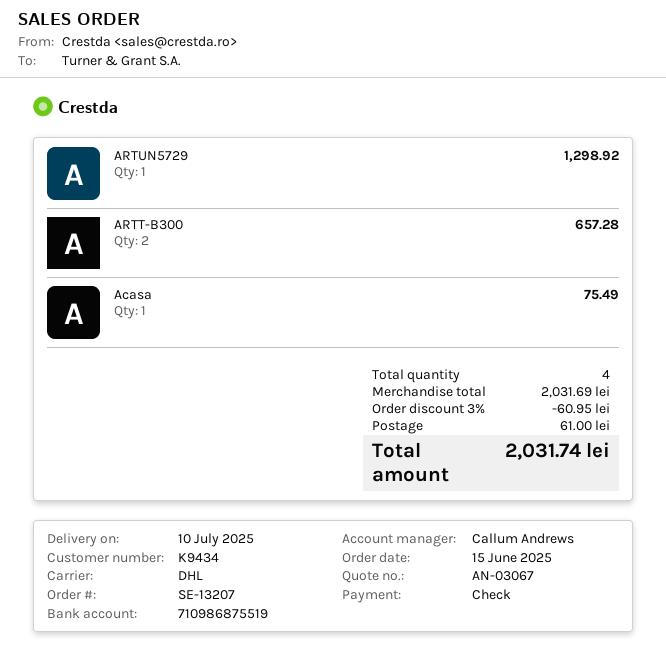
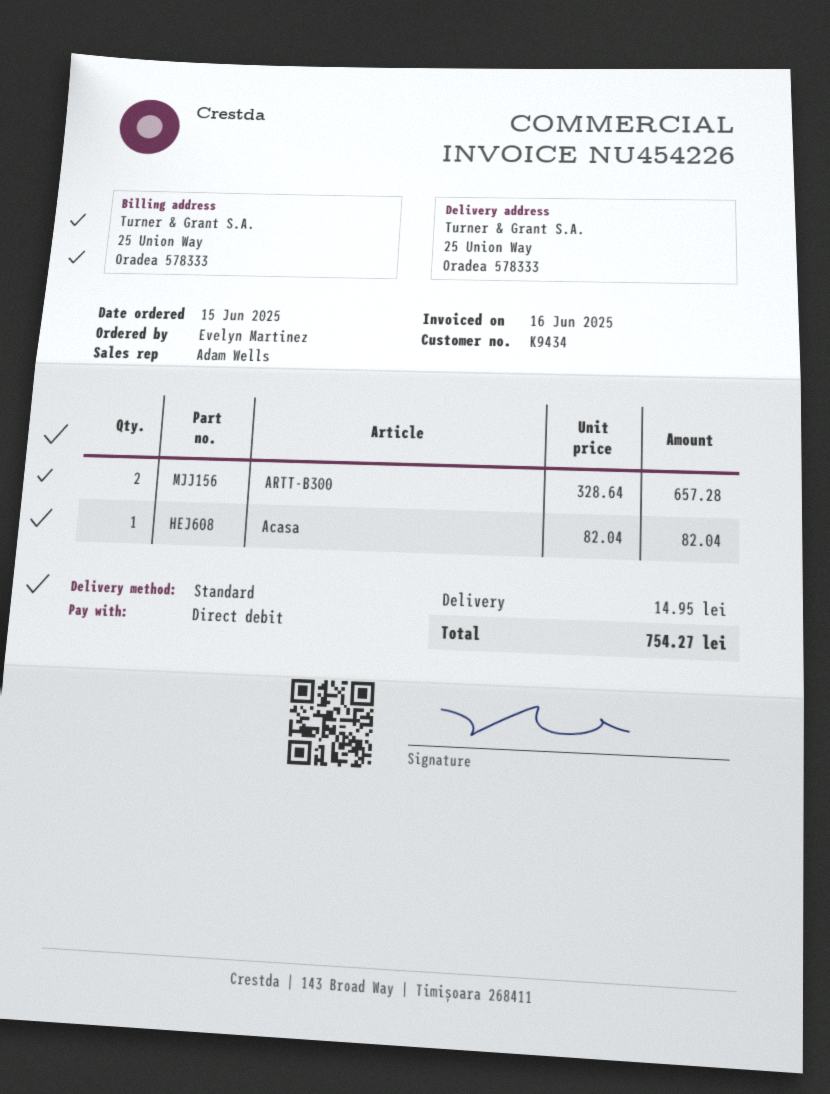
sales rep: Callum Andrews -> Adam Wells
payment method: cheque -> direct debit
shipping method: DHL -> standard
ARTUN5729: 1 for 1298.92 -> none
Acasa: 1 for 75.49 -> 1 for 82.04
discount: 3% = 60.95 -> none
shipping: 61.00 -> 14.95
total: 2031.74 -> 754.27

